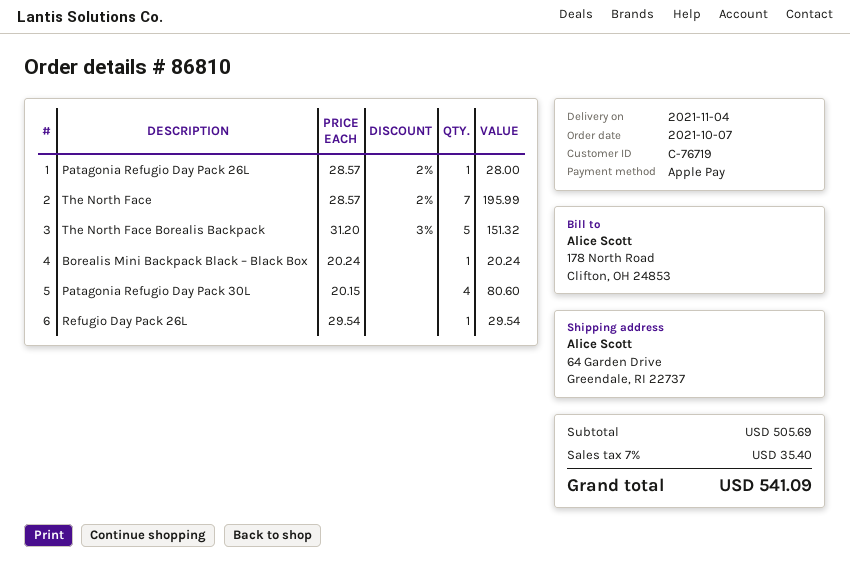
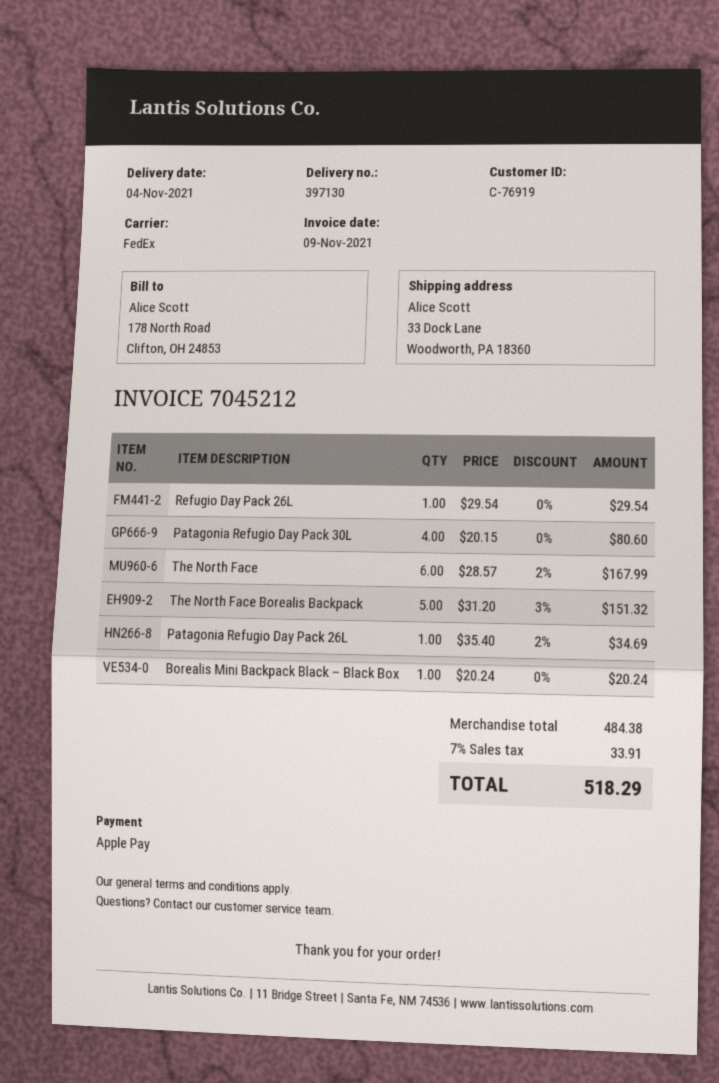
customer number: C-76719 -> C-76919
ship to: 64 Garden Drive, Greendale, RI 22737 -> 33 Dock Lane, Woodworth, PA 18360
Patagonia Refugio Day Pack 26L: 1 x 28.57 - 2% = 28.00 -> 1 x 35.40 - 2% = 34.69
The North Face: 7 x 28.57 - 2% = 195.99 -> 6 x 28.57 - 2% = 167.99
subtotal: 505.69 -> 484.38
tax: 7% = 35.40 -> 7% = 33.91
total: 541.09 -> 518.29

